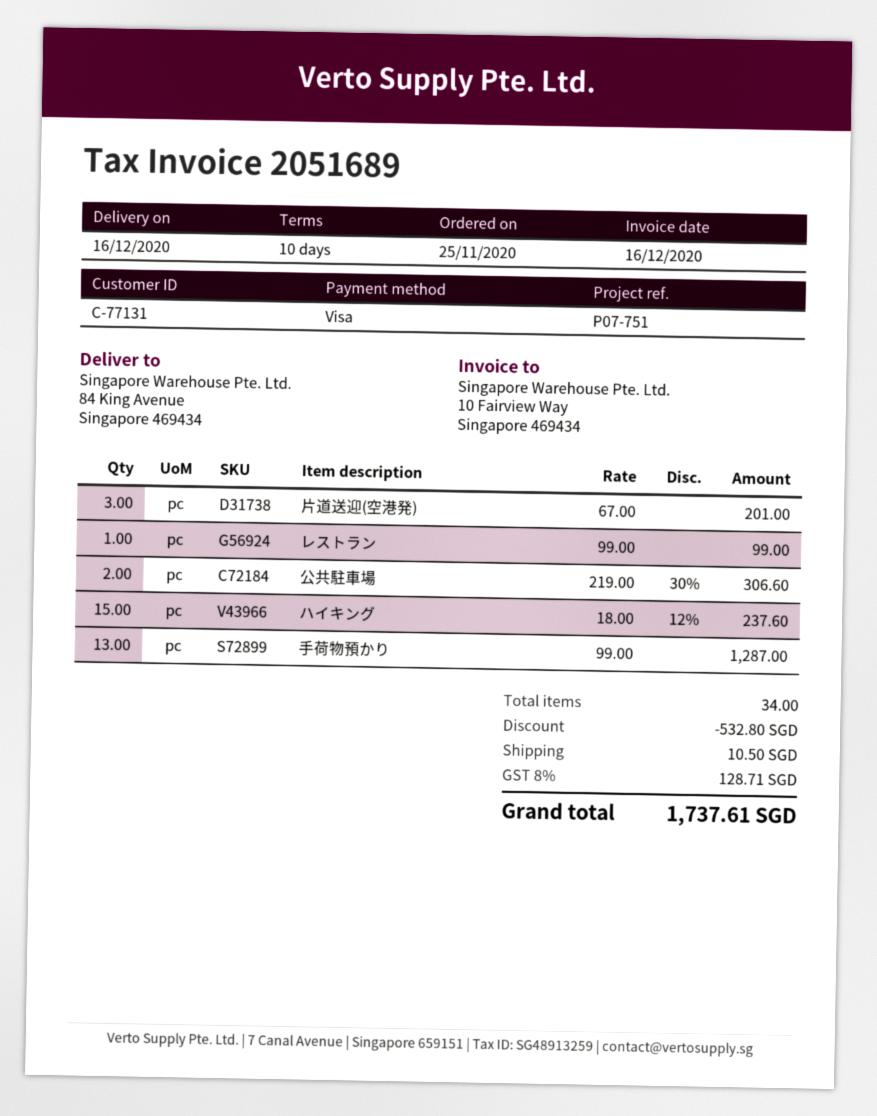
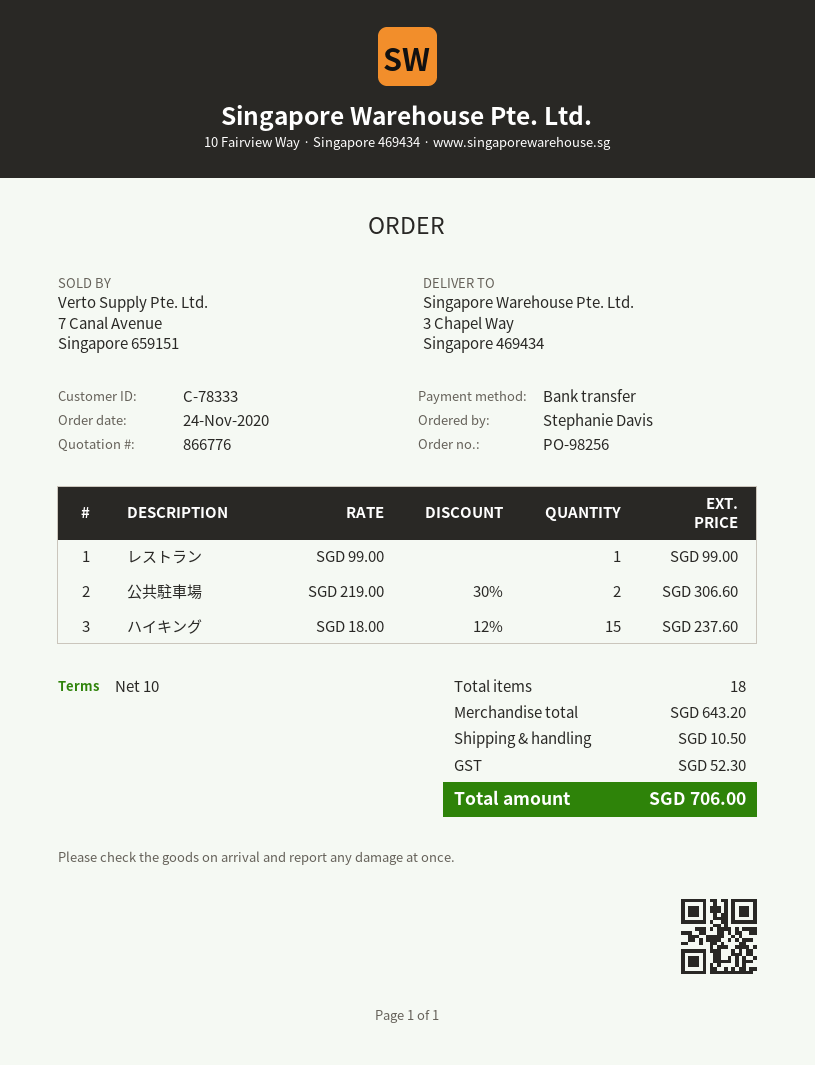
order date: 2020-11-25 -> 2020-11-24
customer number: C-77131 -> C-78333
payment method: Visa -> bank transfer
ship to: 84 King Avenue, Singapore 469434 -> 3 Chapel Way, Singapore 469434
片道送迎(空港発): 3 x 67.00 = 201.00 -> none
手荷物預かり: 13 x 99.00 = 1287.00 -> none
total quantity: 34 -> 18
discount: 532.80 -> none
tax: 128.71 -> 52.30
total: 1737.61 -> 706.00

